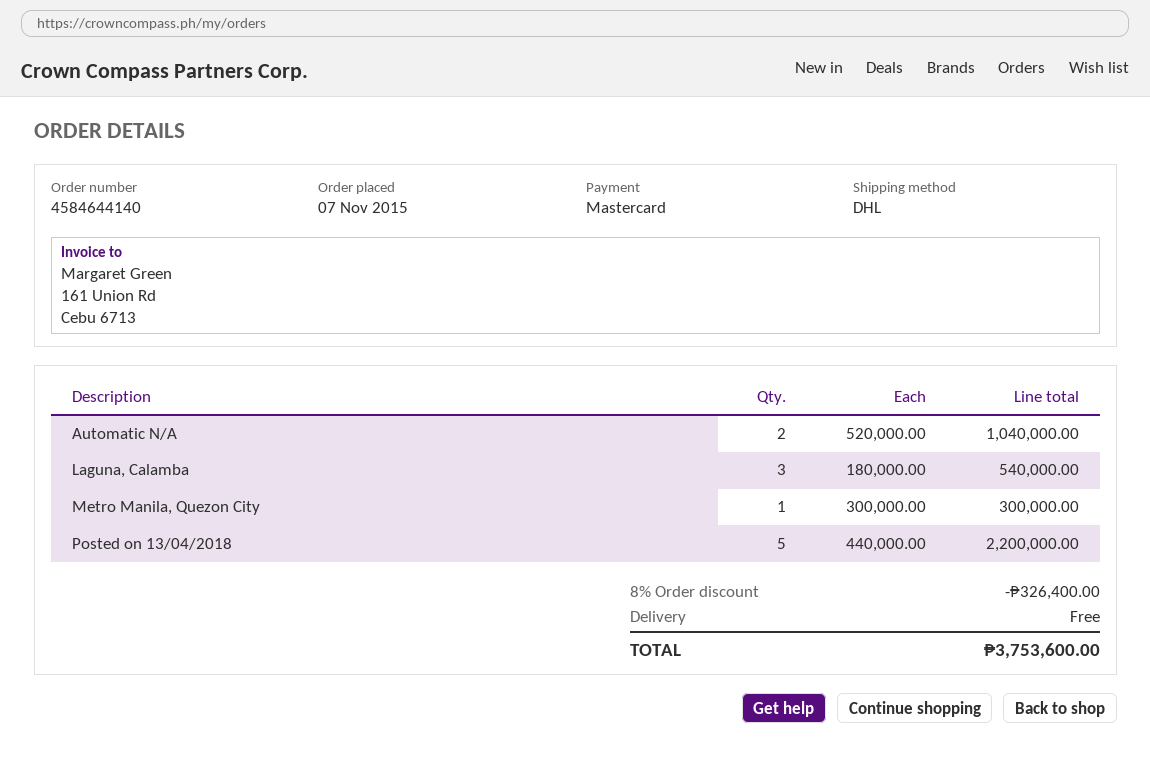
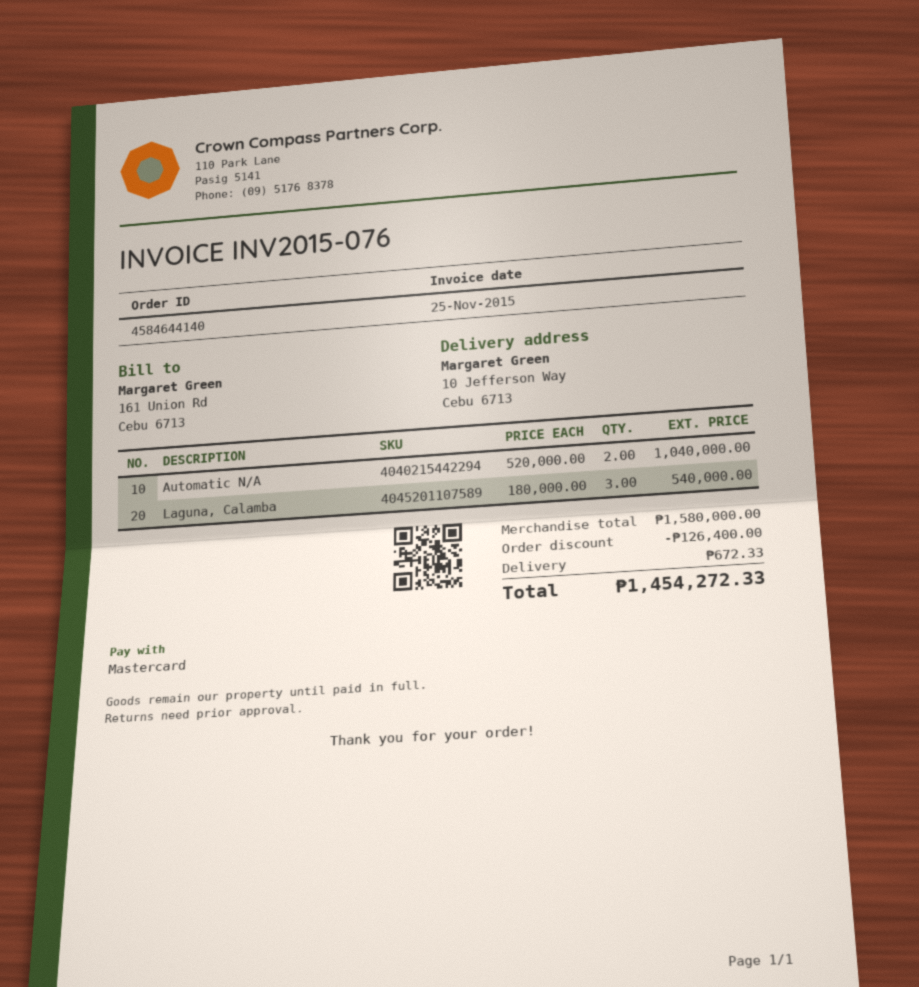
Metro Manila, Quezon City: 1 x 300000.00 = 300000.00 -> none
Posted on 13/04/2018: 5 x 440000.00 = 2200000.00 -> none
discount: 326400.00 -> 126400.00
shipping: 0.00 -> 672.33
total: 3753600.00 -> 1454272.33

